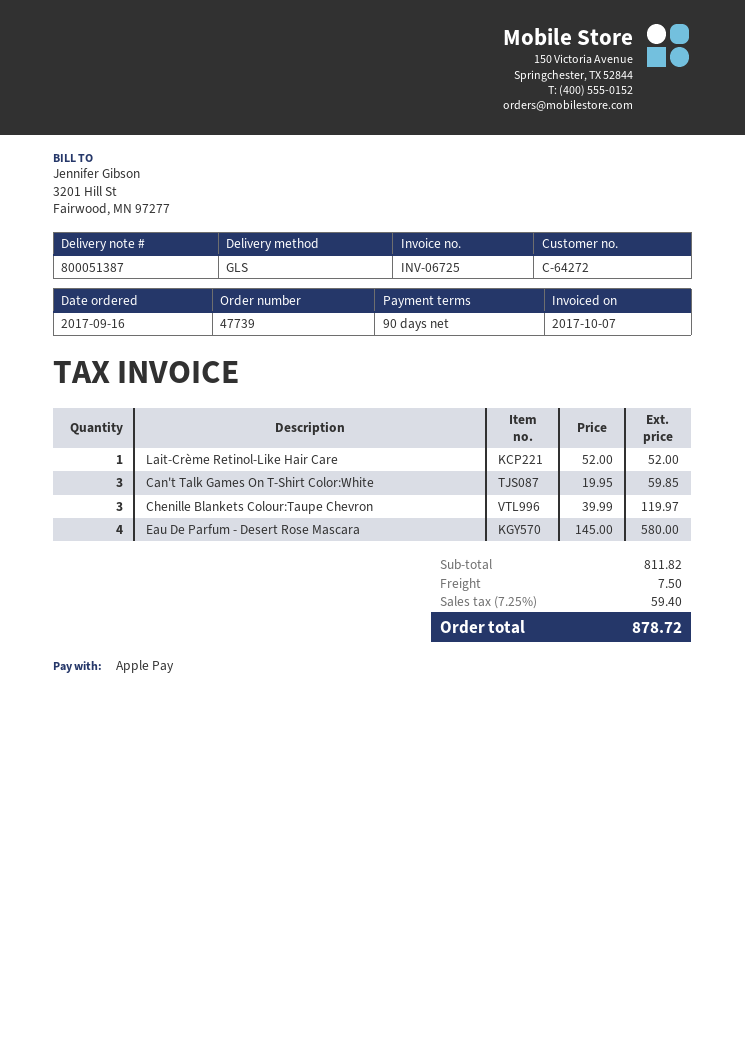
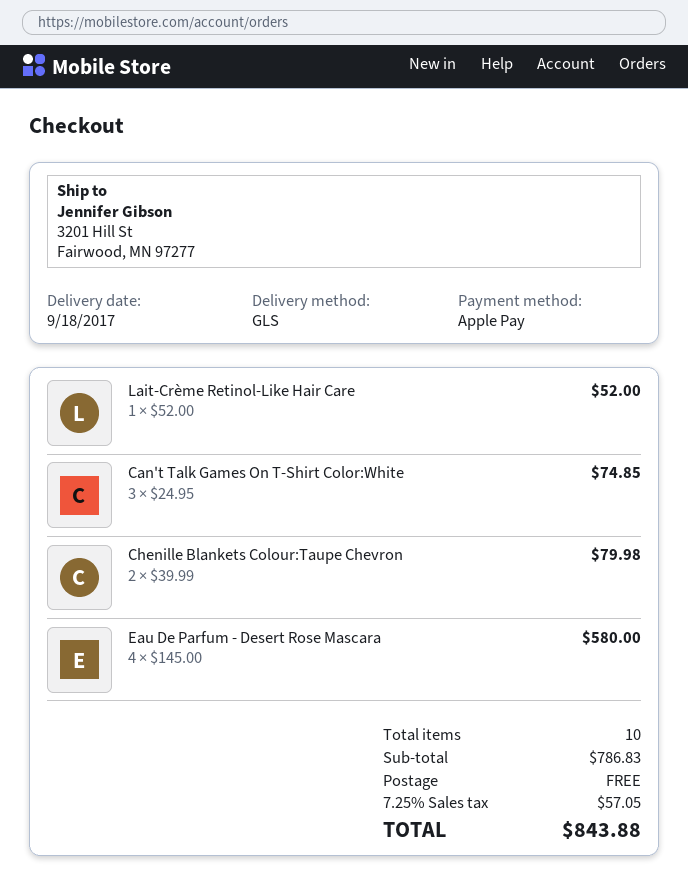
Can't Talk Games On T-Shirt Color:White: 3 x 19.95 = 59.85 -> 3 x 24.95 = 74.85
Chenille Blankets Colour:Taupe Chevron: 3 x 39.99 = 119.97 -> 2 x 39.99 = 79.98
subtotal: 811.82 -> 786.83
shipping: 7.50 -> 0.00
tax: 7.25% = 59.40 -> 7.25% = 57.05
total: 878.72 -> 843.88

